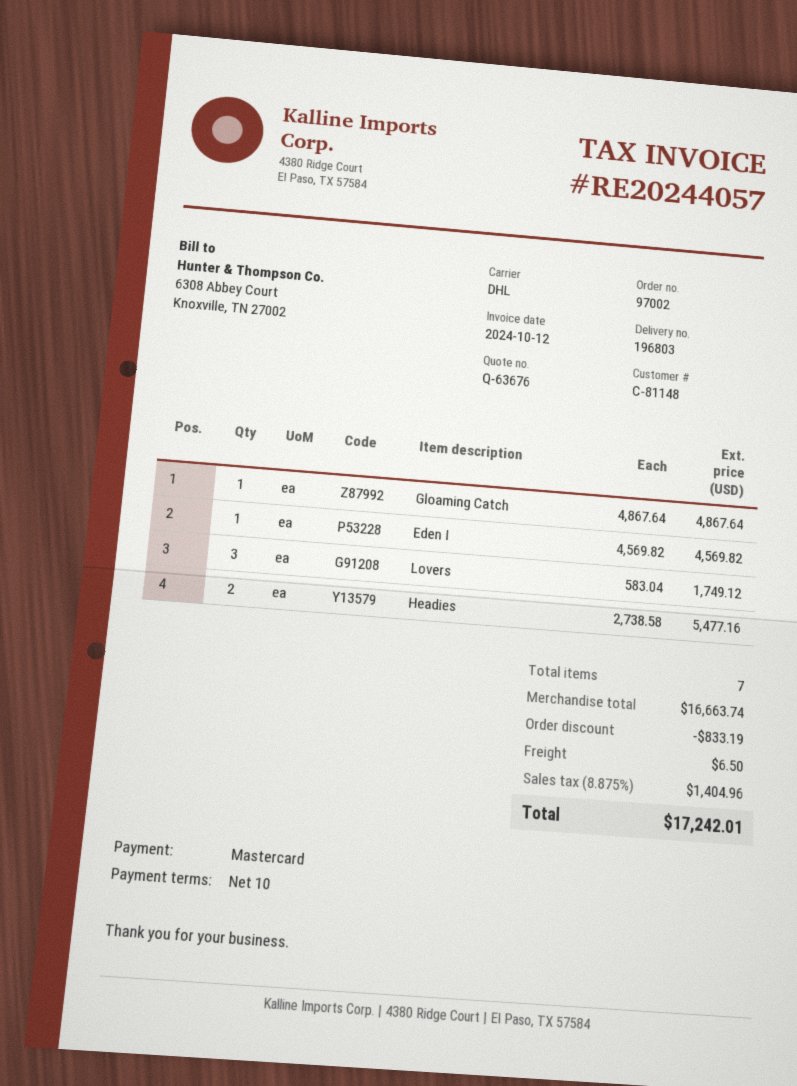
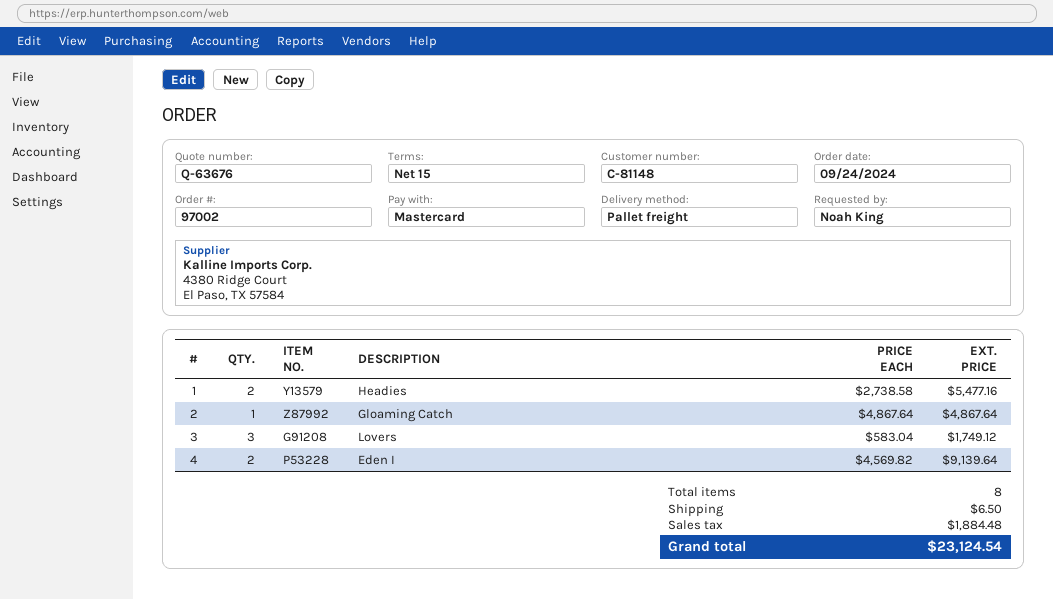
payment terms: 10 days -> 15 days
shipping method: DHL -> pallet freight
Eden I: 1 x 4569.82 = 4569.82 -> 2 x 4569.82 = 9139.64
total quantity: 7 -> 8
discount: 833.19 -> none
tax: 1404.96 -> 1884.48
total: 17242.01 -> 23124.54

